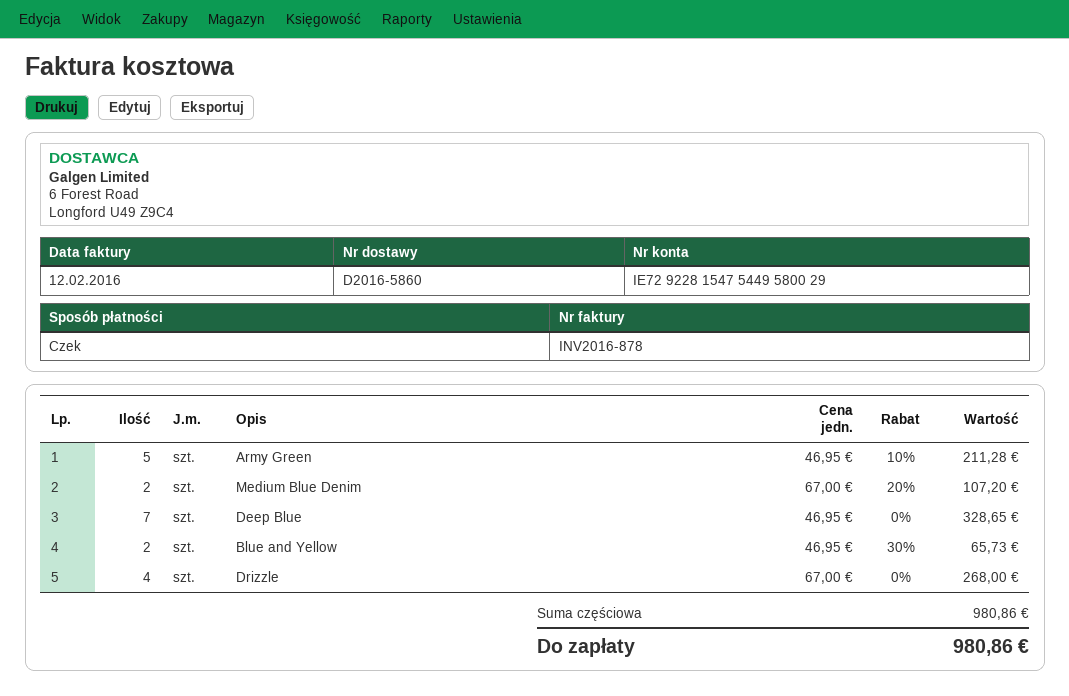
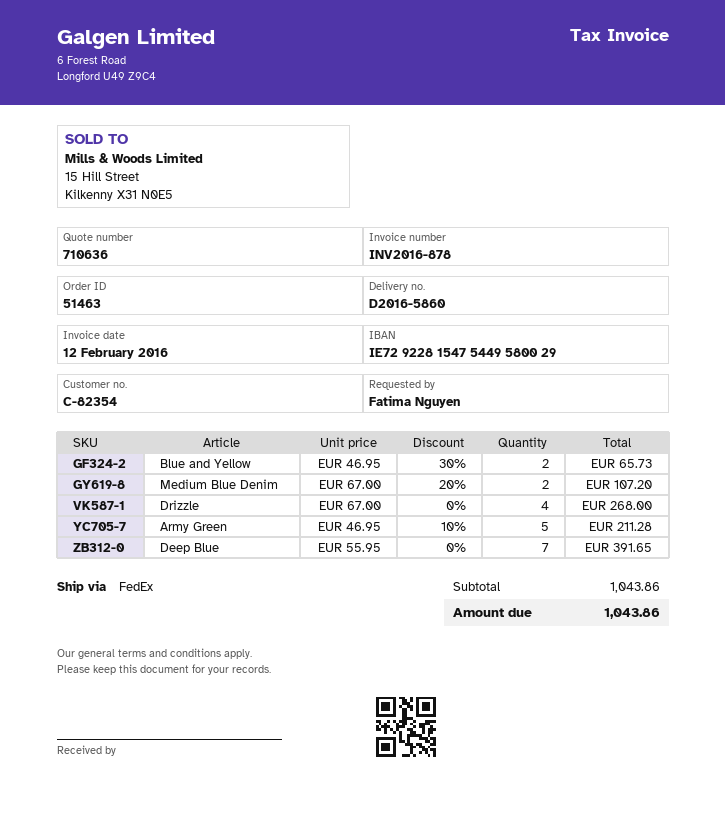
Deep Blue: 7 x 46.95 = 328.65 -> 7 x 55.95 = 391.65
subtotal: 980.86 -> 1043.86
total: 980.86 -> 1043.86

